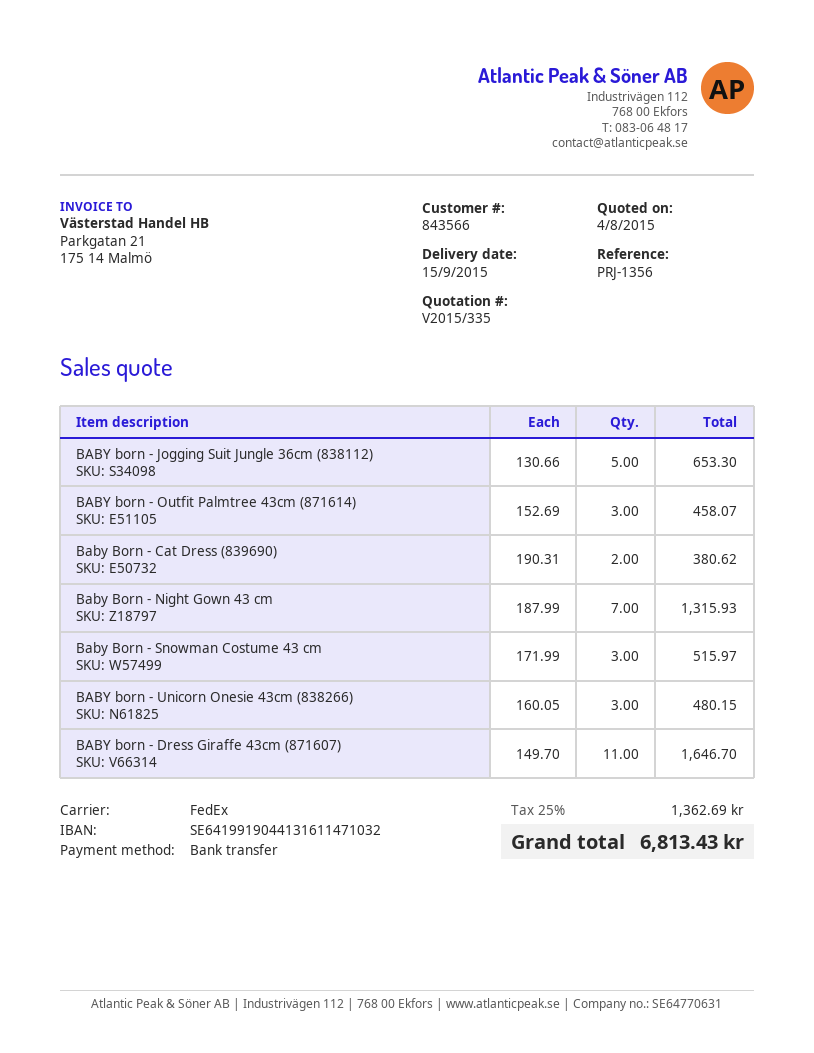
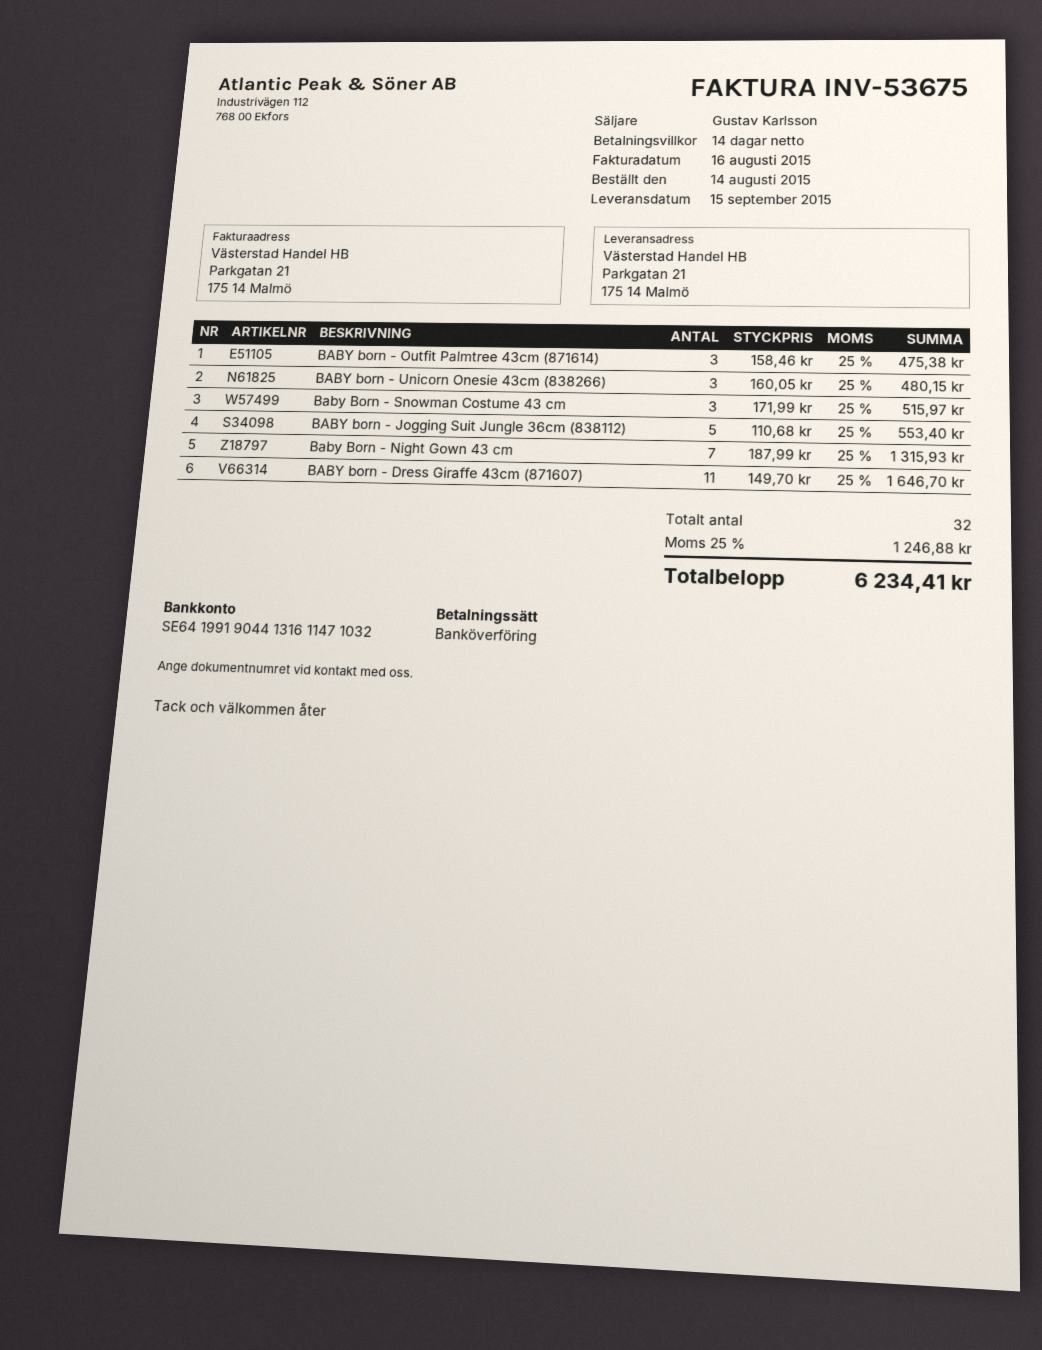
BABY born - Jogging Suit Jungle 36cm (838112): 5 x 130.66 = 653.30 -> 5 x 110.68 = 553.40
BABY born - Outfit Palmtree 43cm (871614): 3 x 152.69 = 458.07 -> 3 x 158.46 = 475.38
Baby Born - Cat Dress (839690): 2 x 190.31 = 380.62 -> none
tax: 25% = 1362.69 -> 25% = 1246.88
total: 6813.43 -> 6234.41

